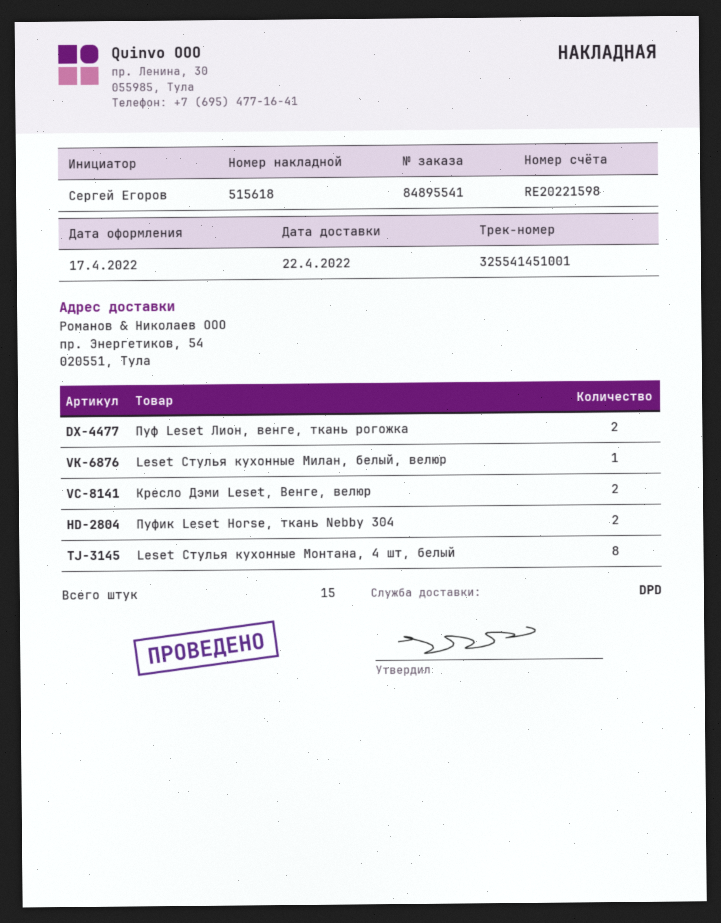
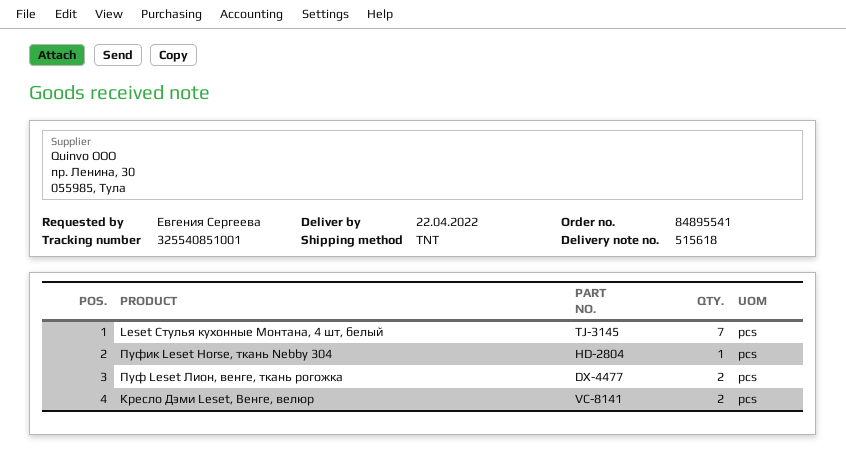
ordered by: Сергей Егоров -> Евгения Сергеева
shipping method: DPD -> TNT
tracking number: 325541451001 -> 325540851001
Leset Стулья кухонные Милан, белый, велюр: 1 -> none
Пуфик Leset Horse, ткань Nebby 304: 2 -> 1
Leset Стулья кухонные Монтана, 4 шт, белый: 8 -> 7

